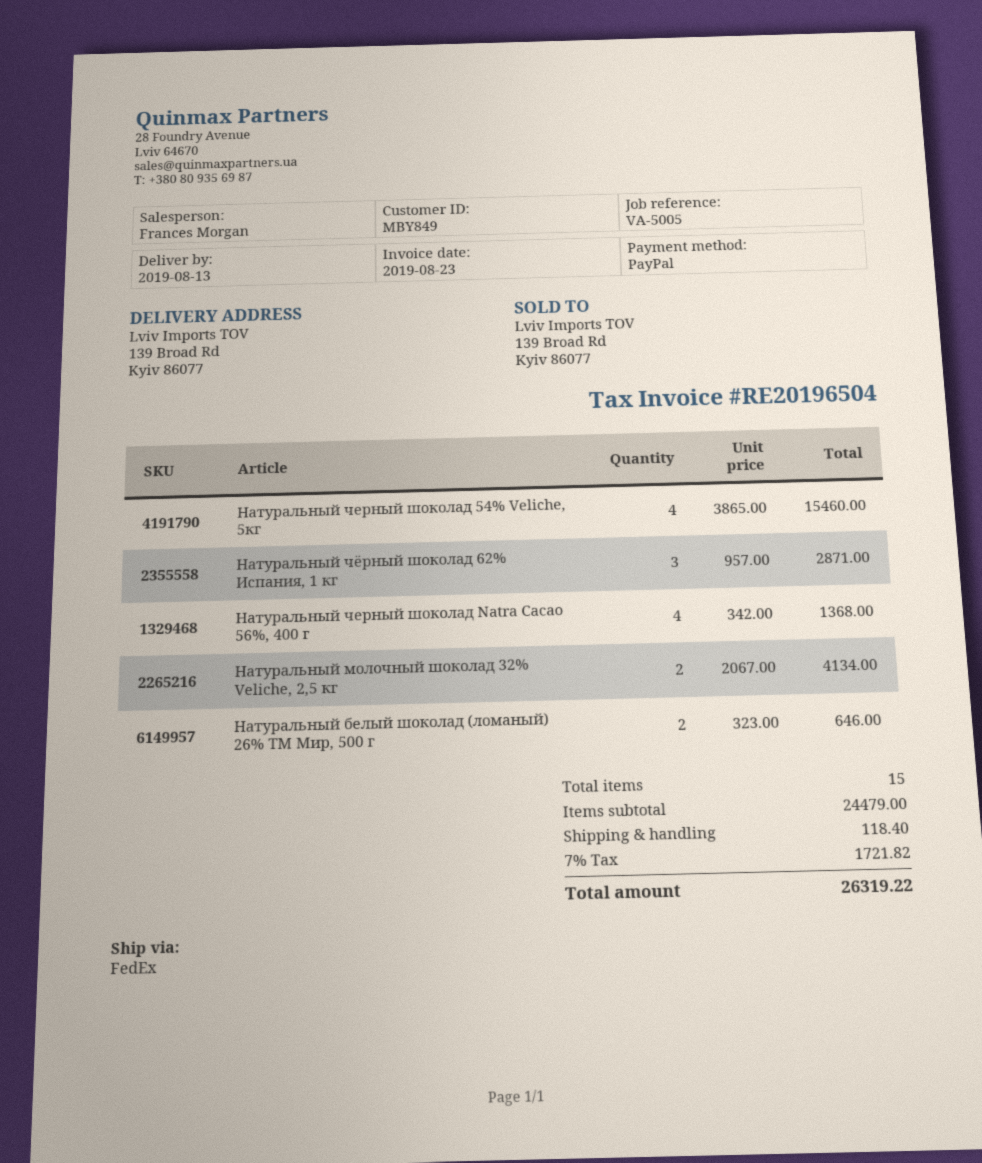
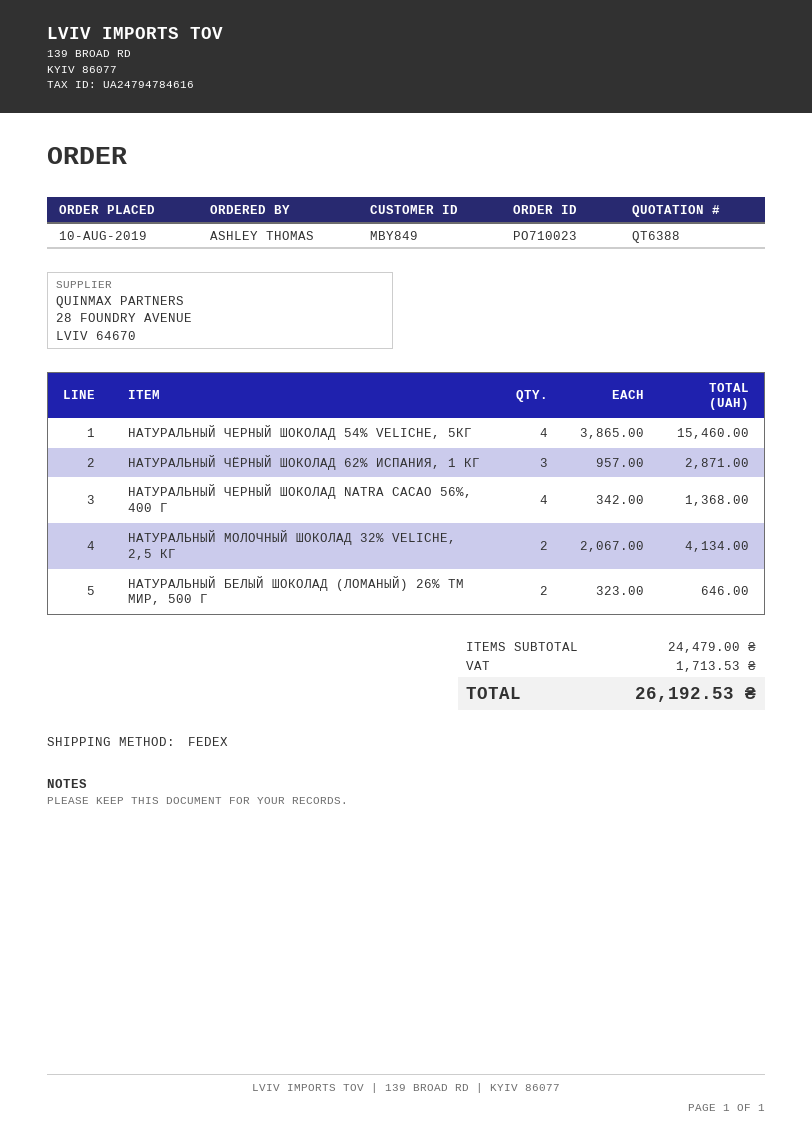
shipping: 118.40 -> none
tax: 1721.82 -> 1713.53
total: 26319.22 -> 26192.53

